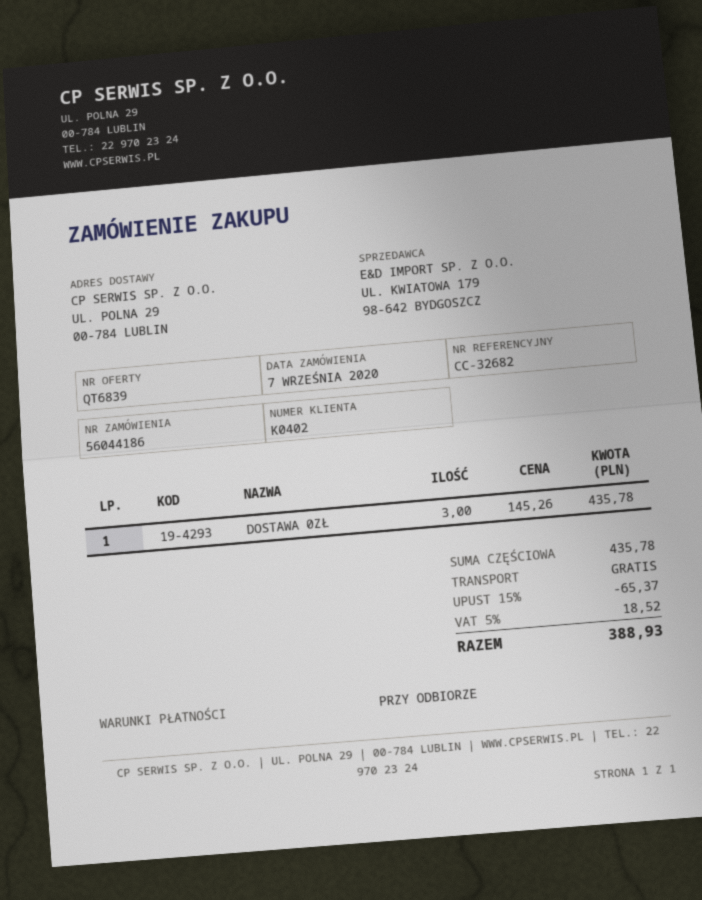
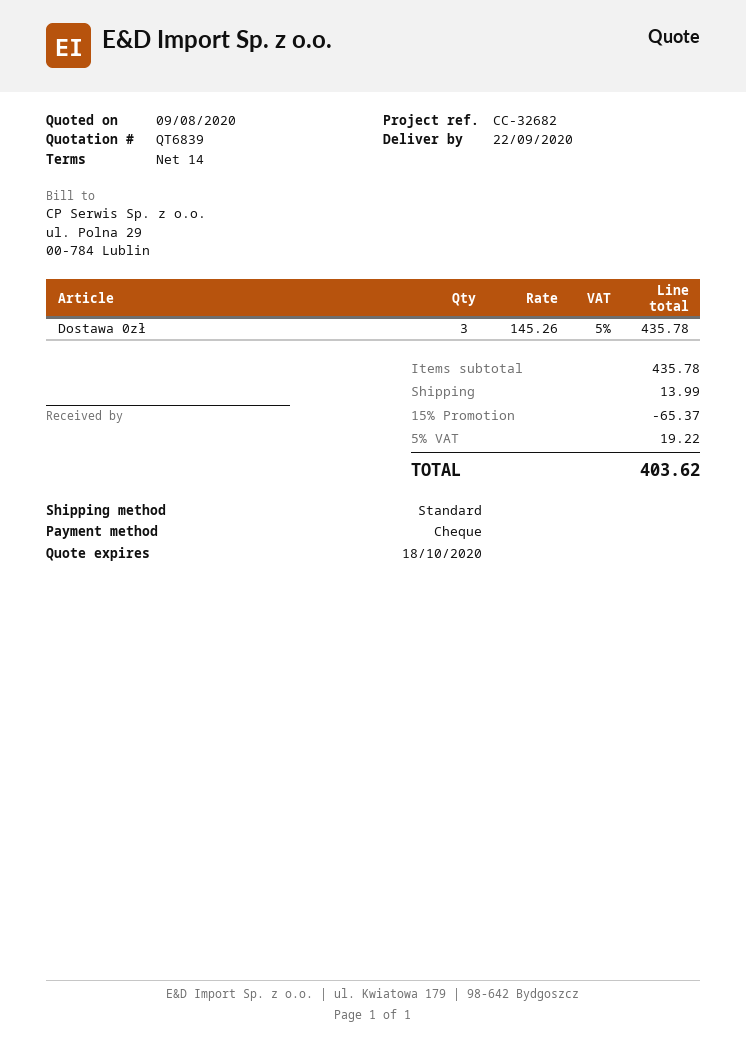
payment terms: on receipt -> 14 days
shipping: 0.00 -> 13.99
tax: 5% = 18.52 -> 5% = 19.22
total: 388.93 -> 403.62

